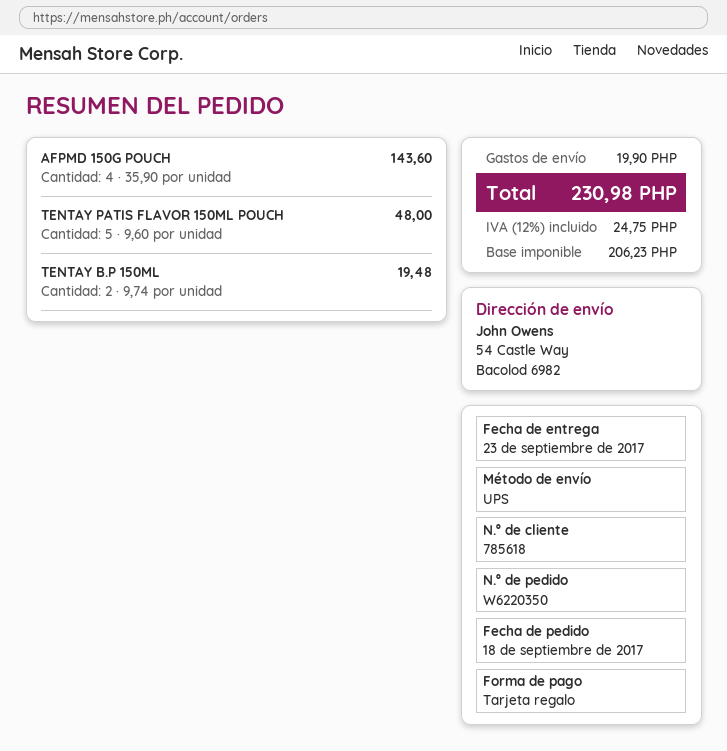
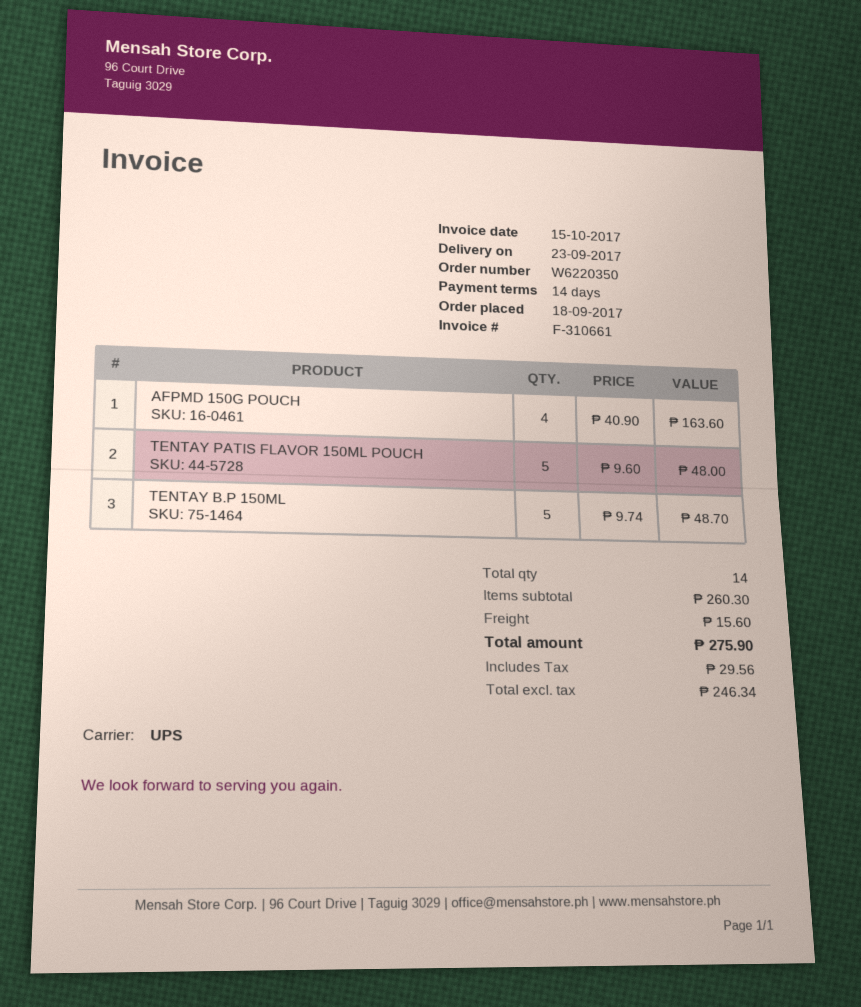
AFPMD 150G POUCH: 4 x 35.90 = 143.60 -> 4 x 40.90 = 163.60
TENTAY B.P 150ML: 2 x 9.74 = 19.48 -> 5 x 9.74 = 48.70
shipping: 19.90 -> 15.60
net: 206.23 -> 246.34
tax: 24.75 -> 29.56
total: 230.98 -> 275.90

